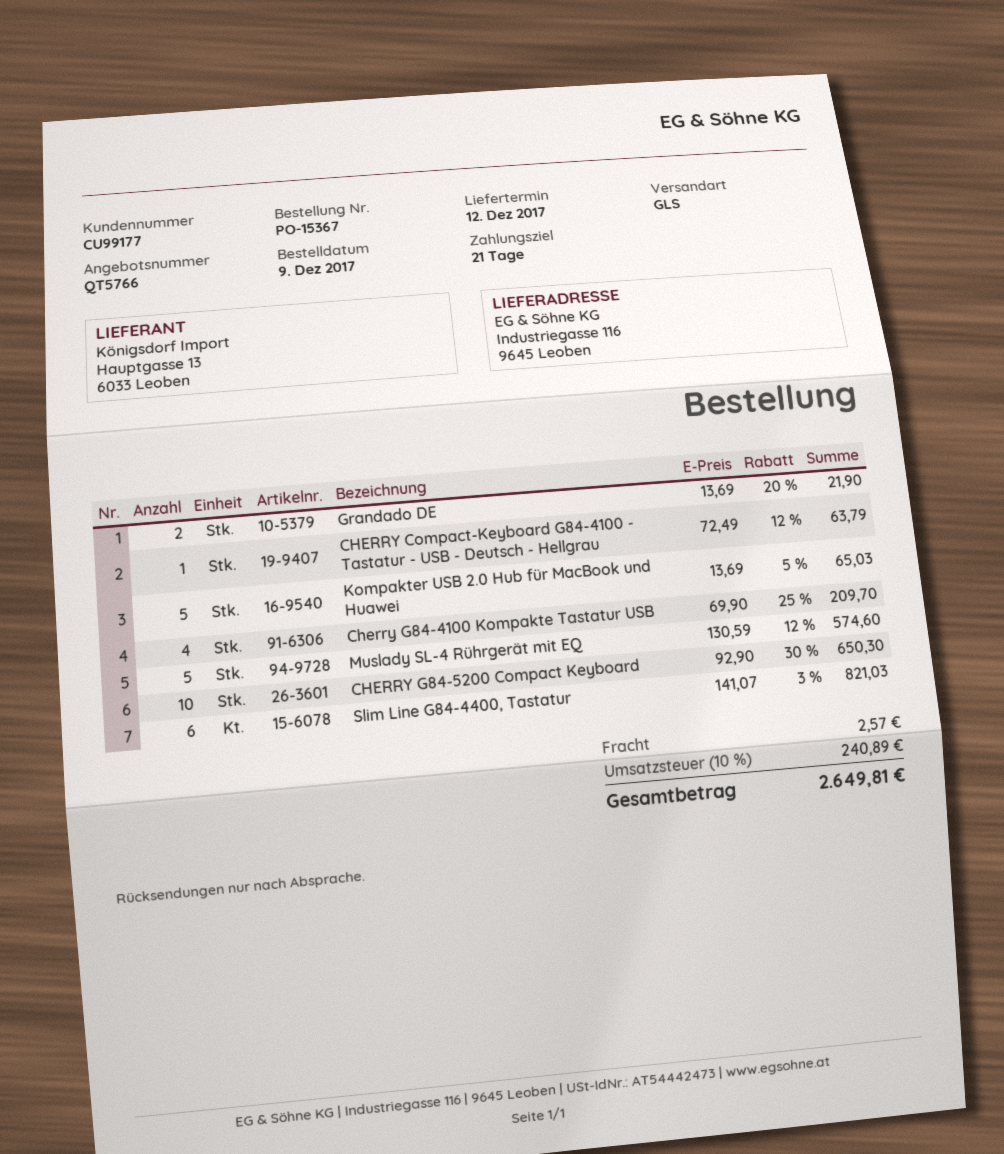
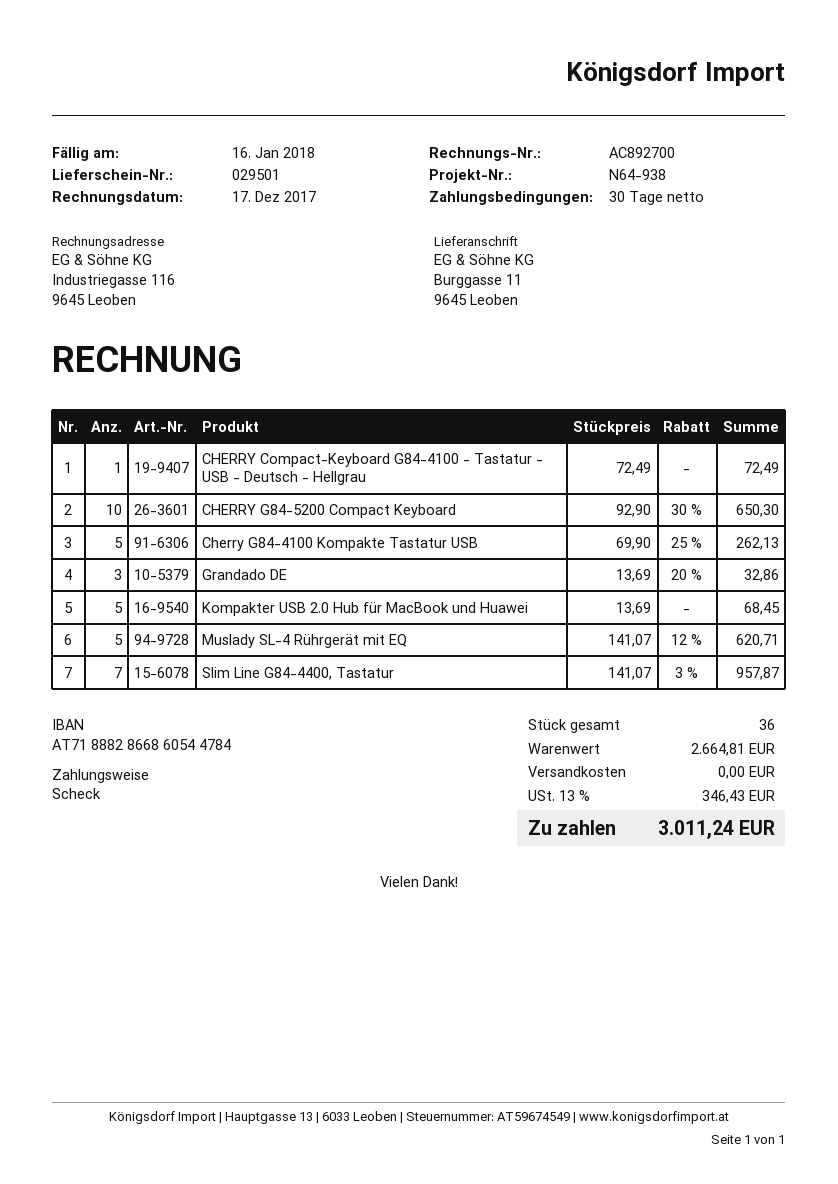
payment terms: 21 days -> 30 days
ship to: Industriegasse 116, 9645 Leoben -> Burggasse 11, 9645 Leoben
Grandado DE: 2 x 13.69 - 20% = 21.90 -> 3 x 13.69 - 20% = 32.86
CHERRY Compact-Keyboard G84-4100 - Tastatur - USB - Deutsch - Hellgrau: 1 x 72.49 - 12% = 63.79 -> 1 x 72.49 = 72.49
Kompakter USB 2.0 Hub für MacBook und Huawei: 5 x 13.69 - 5% = 65.03 -> 5 x 13.69 = 68.45
Cherry G84-4100 Kompakte Tastatur USB: 4 x 69.90 - 25% = 209.70 -> 5 x 69.90 - 25% = 262.13
Muslady SL-4 Rührgerät mit EQ: 5 x 130.59 - 12% = 574.60 -> 5 x 141.07 - 12% = 620.71
Slim Line G84-4400, Tastatur: 6 x 141.07 - 3% = 821.03 -> 7 x 141.07 - 3% = 957.87
shipping: 2.57 -> 0.00
tax: 10% = 240.89 -> 13% = 346.43
total: 2649.81 -> 3011.24

